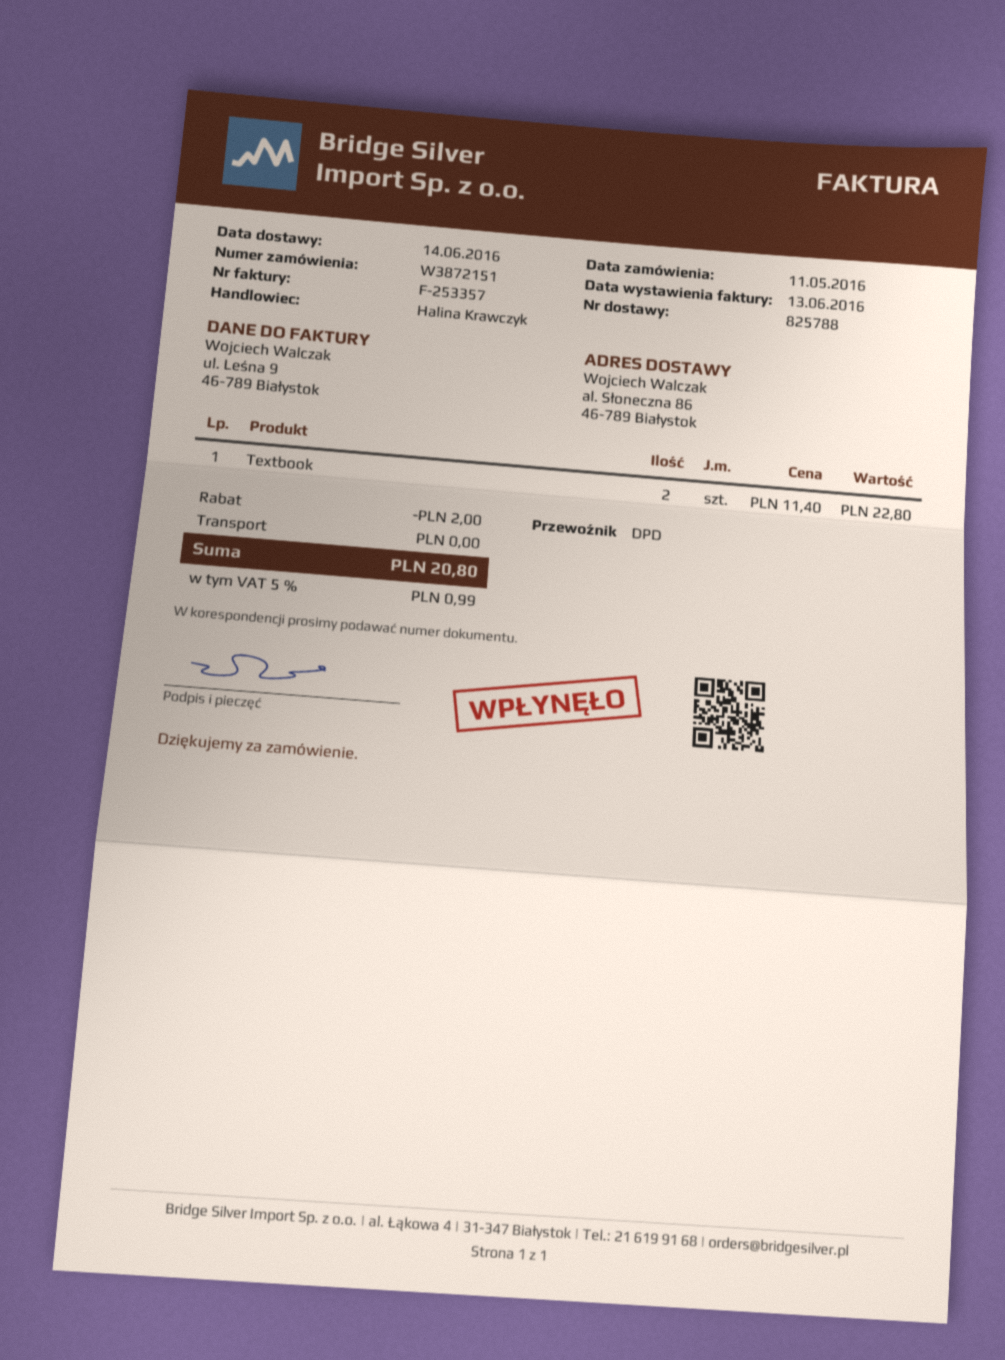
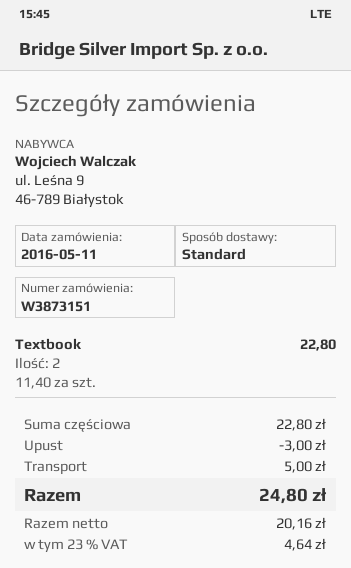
order number: W3872151 -> W3873151
shipping method: DPD -> standard
discount: 2.00 -> 3.00
shipping: 0.00 -> 5.00
tax: 5% = 0.99 -> 23% = 4.64
total: 20.80 -> 24.80

